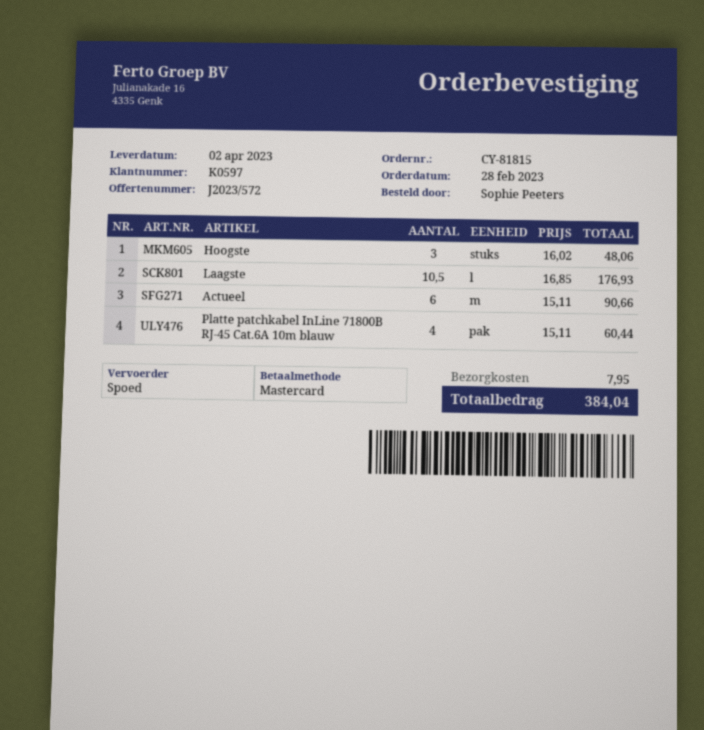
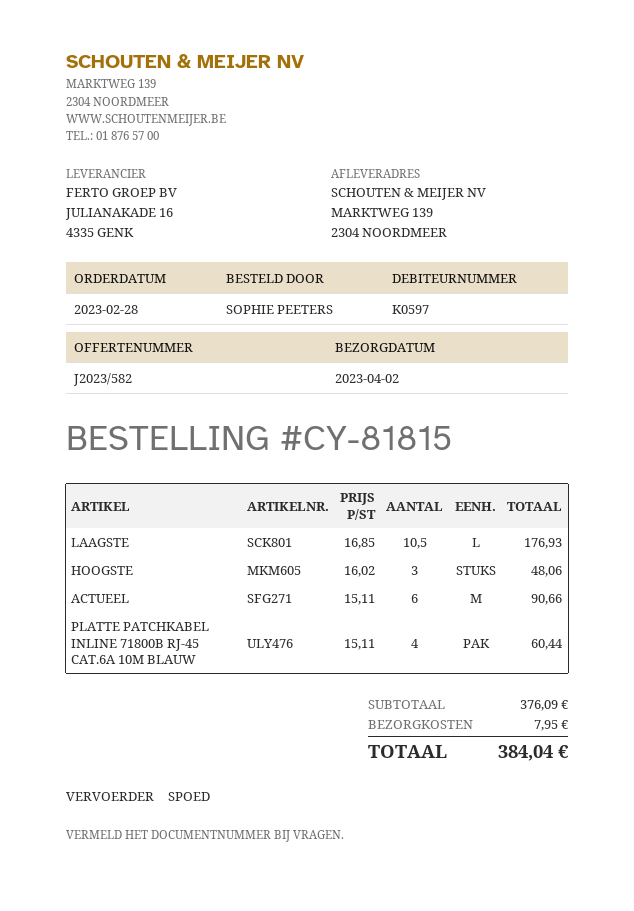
quote number: J2023/572 -> J2023/582

